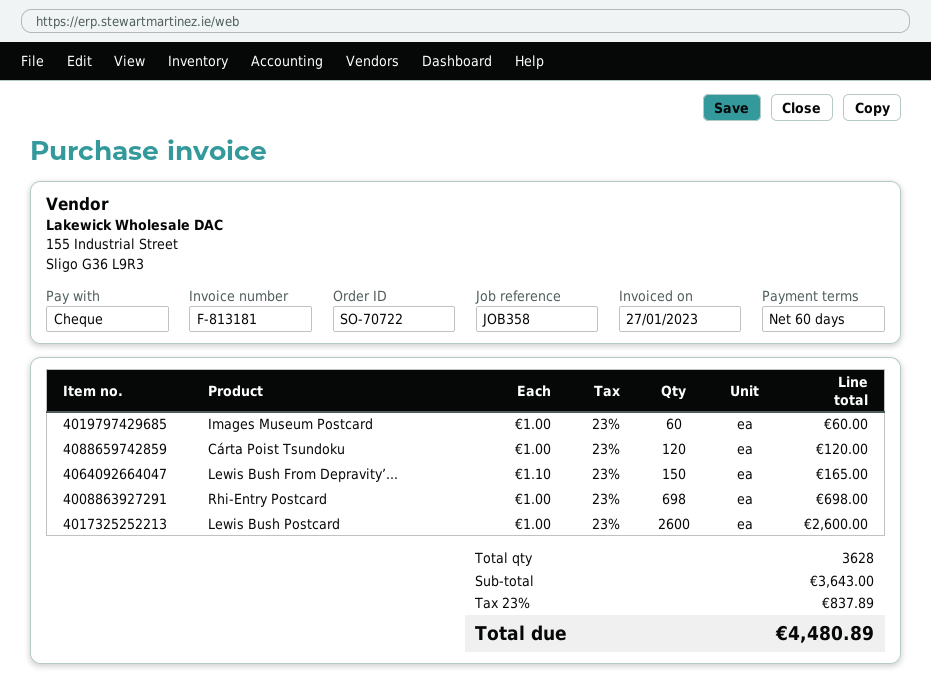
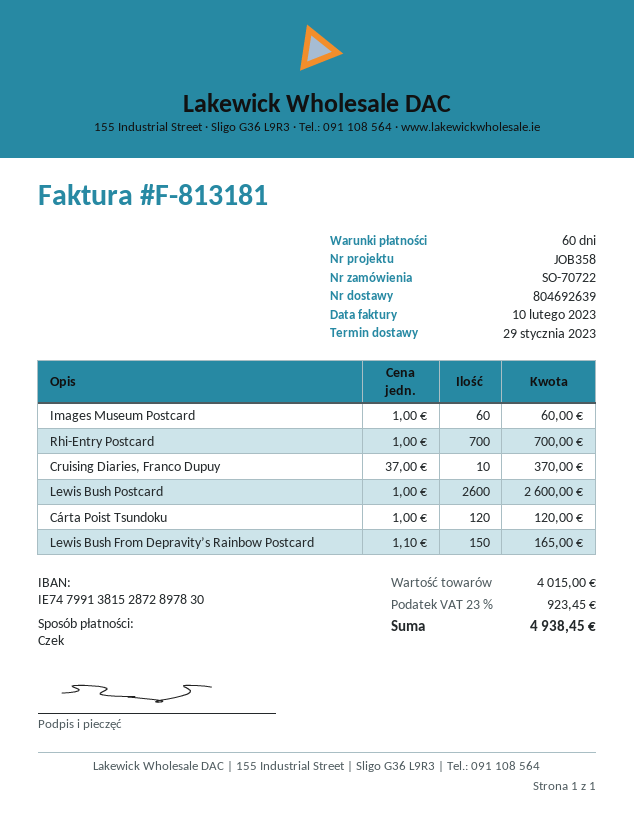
invoice date: 2023-01-27 -> 2023-02-10
Rhi-Entry Postcard: 698 x 1.00 = 698.00 -> 700 x 1.00 = 700.00
Cruising Diaries, Franco Dupuy: none -> 10 x 37.00 = 370.00
subtotal: 3643.00 -> 4015.00
tax: 23% = 837.89 -> 23% = 923.45
total: 4480.89 -> 4938.45

